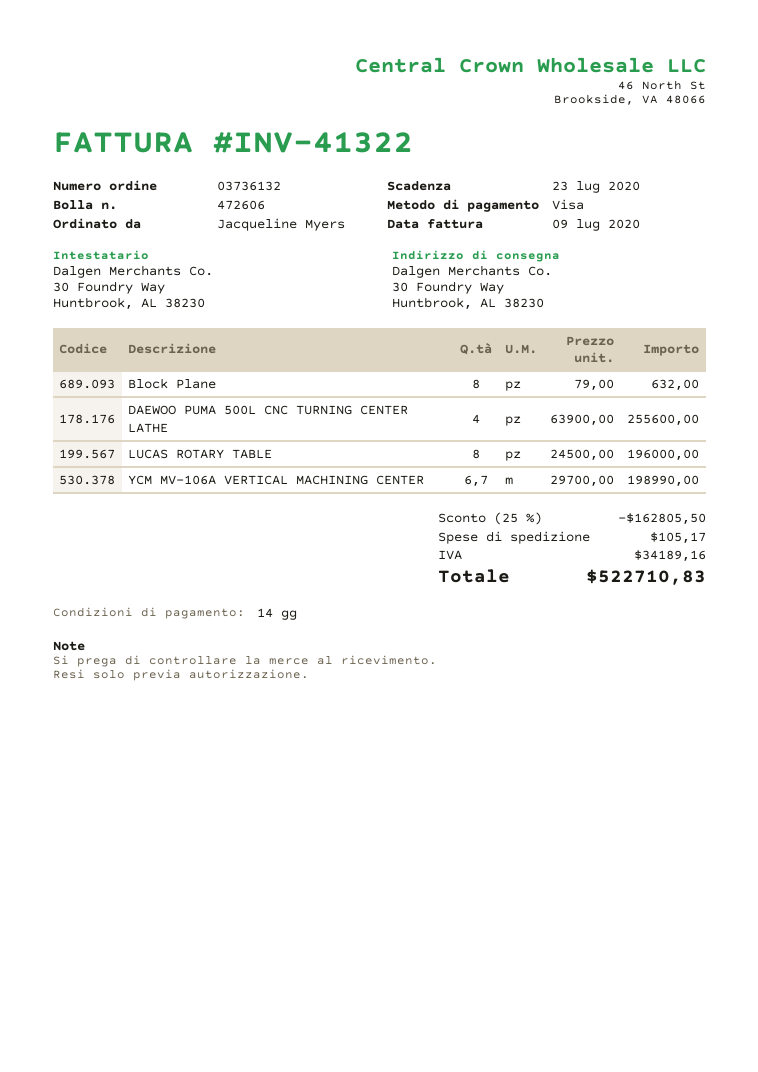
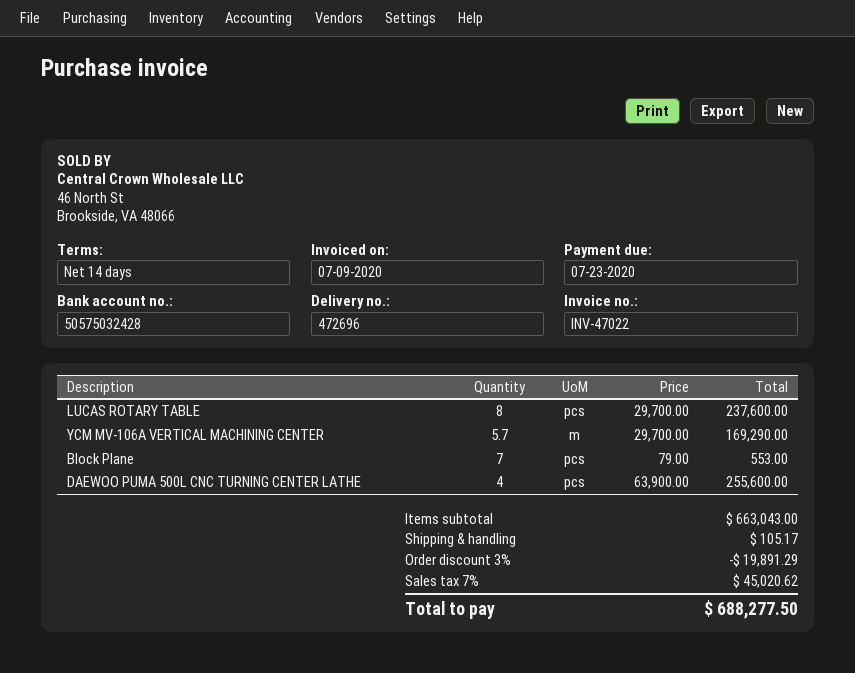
delivery note number: 472606 -> 472696
invoice number: INV-41322 -> INV-47022
Block Plane: 8 x 79.00 = 632.00 -> 7 x 79.00 = 553.00
LUCAS ROTARY TABLE: 8 x 24500.00 = 196000.00 -> 8 x 29700.00 = 237600.00
YCM MV-106A VERTICAL MACHINING CENTER: 6.7 x 29700.00 = 198990.00 -> 5.7 x 29700.00 = 169290.00
discount: 25% = 162805.50 -> 3% = 19891.29
tax: 34189.16 -> 45020.62
total: 522710.83 -> 688277.50

